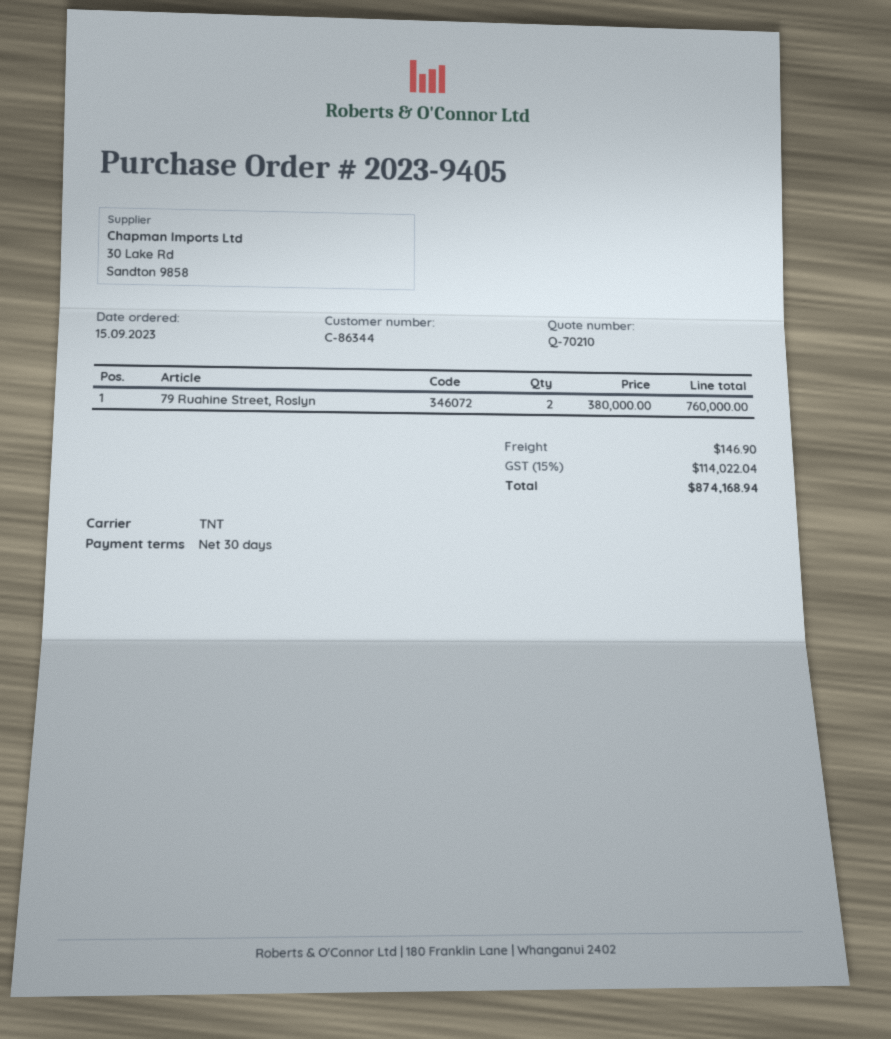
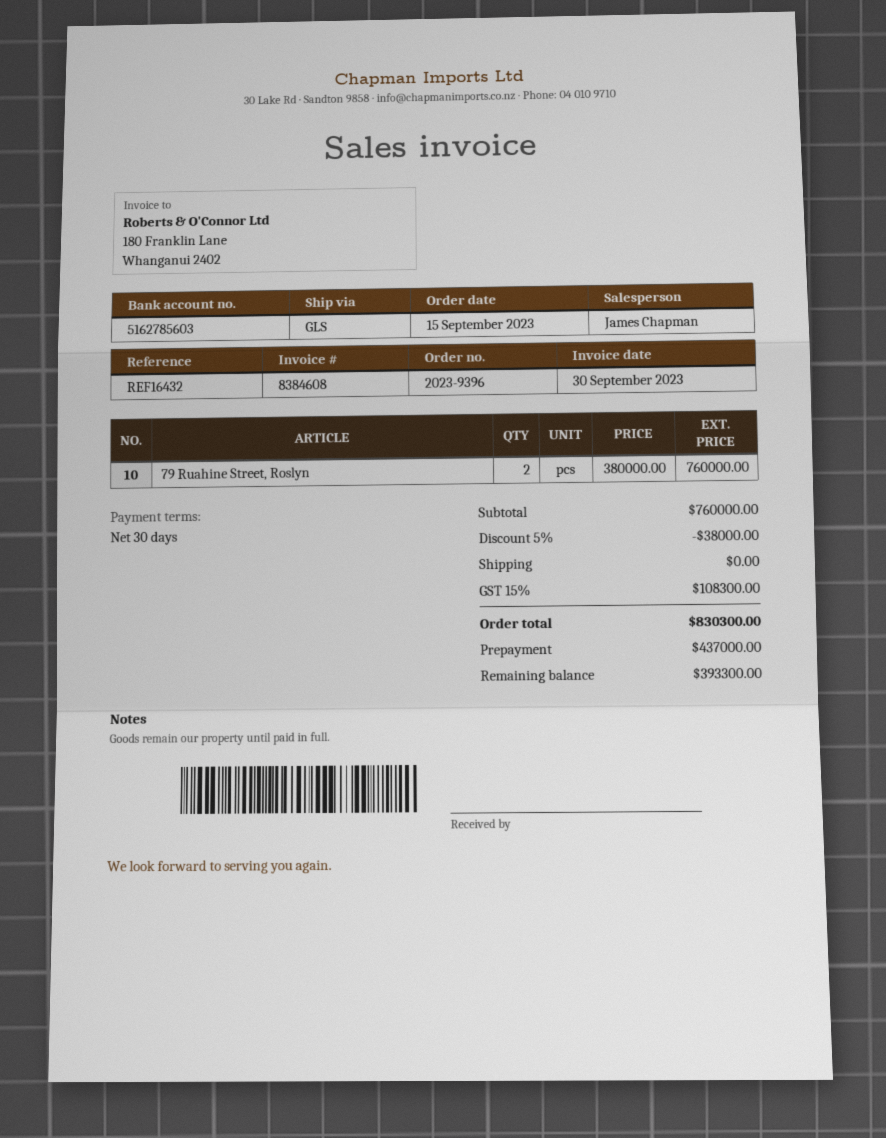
order number: 2023-9405 -> 2023-9396
shipping method: TNT -> GLS
discount: none -> 5% = 38000.00
shipping: 146.90 -> 0.00
tax: 15% = 114022.04 -> 15% = 108300.00
total: 874168.94 -> 830300.00

